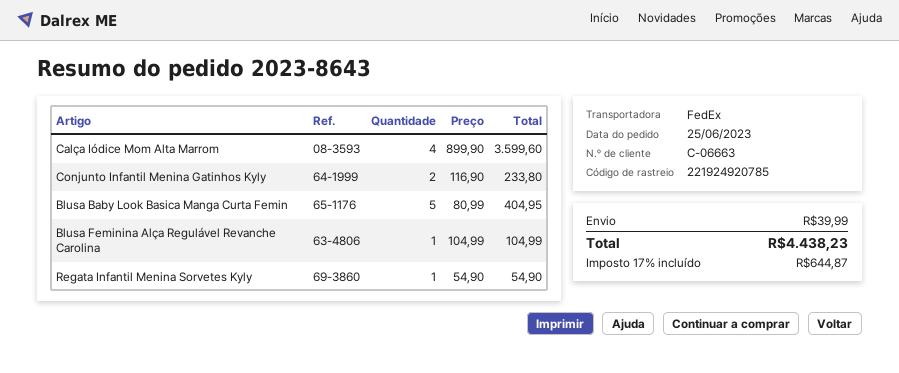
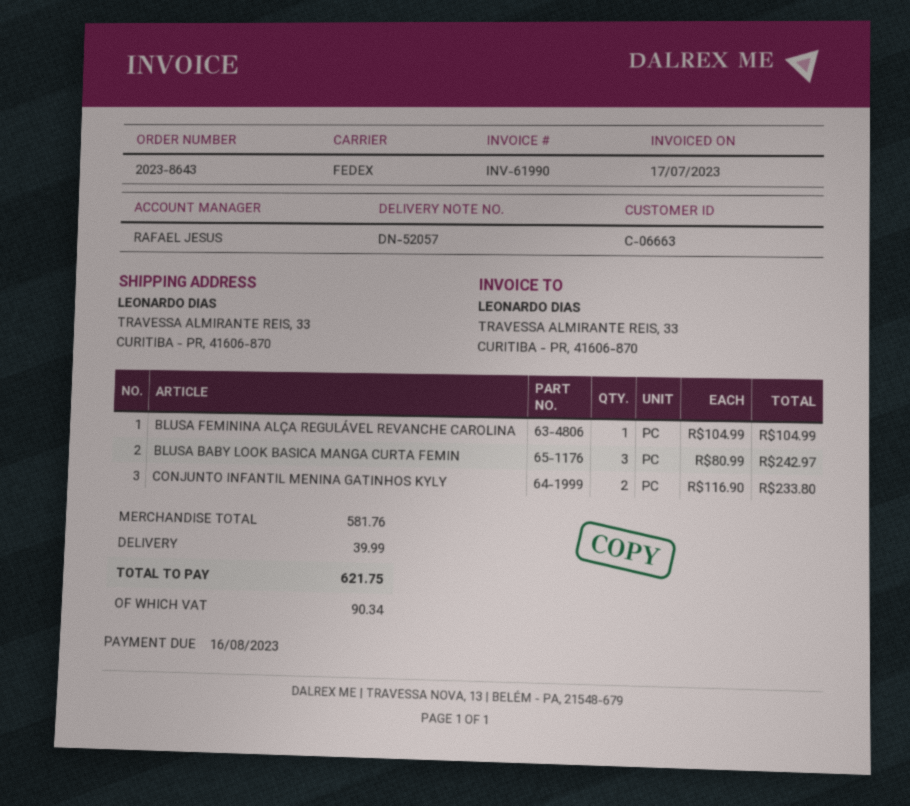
Calça Iódice Mom Alta Marrom: 4 x 899.90 = 3599.60 -> none
Blusa Baby Look Basica Manga Curta Femin: 5 x 80.99 = 404.95 -> 3 x 80.99 = 242.97
Regata Infantil Menina Sorvetes Kyly: 1 x 54.90 = 54.90 -> none
tax: 644.87 -> 90.34
total: 4438.23 -> 621.75

